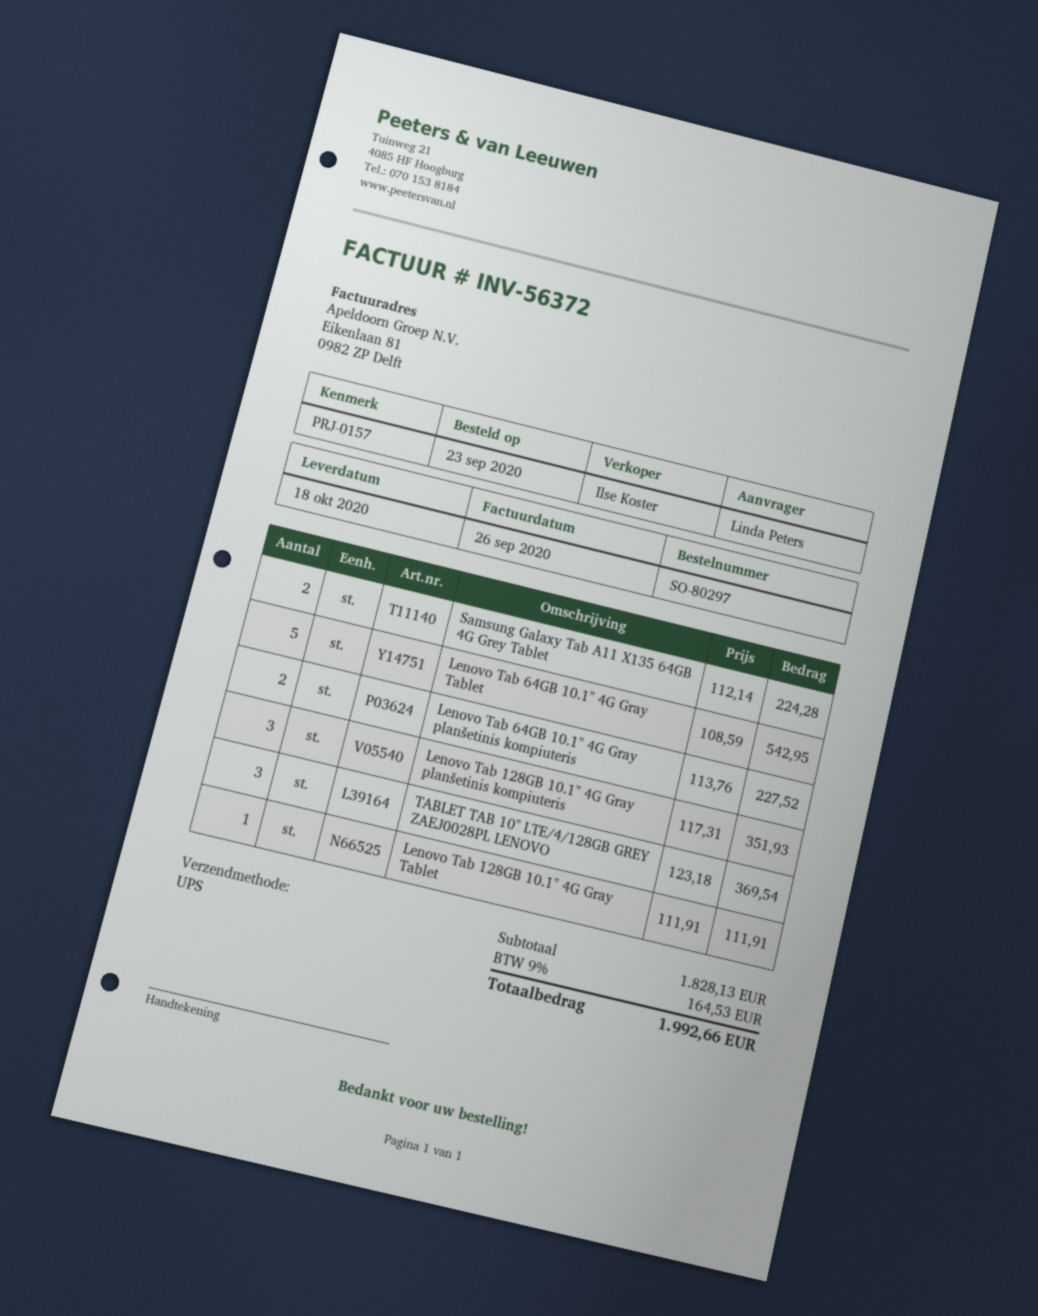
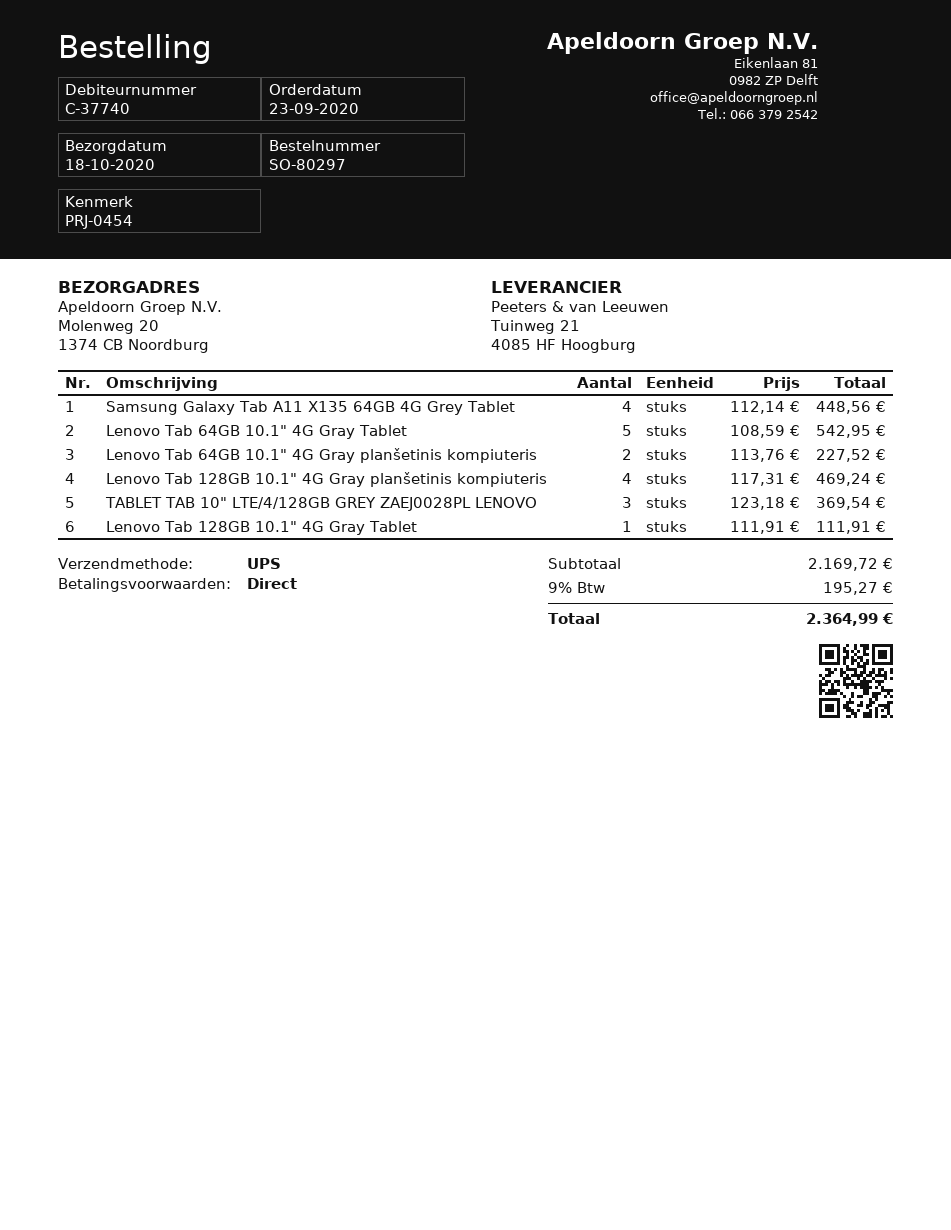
reference: PRJ-0157 -> PRJ-0454
Samsung Galaxy Tab A11 X135 64GB 4G Grey Tablet: 2 x 112.14 = 224.28 -> 4 x 112.14 = 448.56
Lenovo Tab 128GB 10.1" 4G Gray planšetinis kompiuteris: 3 x 117.31 = 351.93 -> 4 x 117.31 = 469.24
subtotal: 1828.13 -> 2169.72
tax: 9% = 164.53 -> 9% = 195.27
total: 1992.66 -> 2364.99

